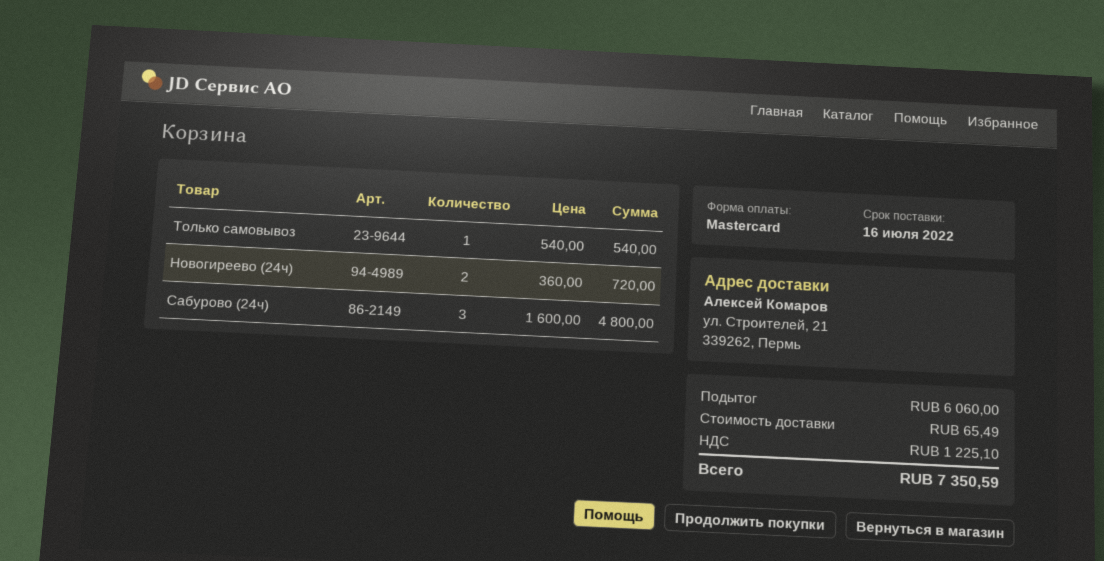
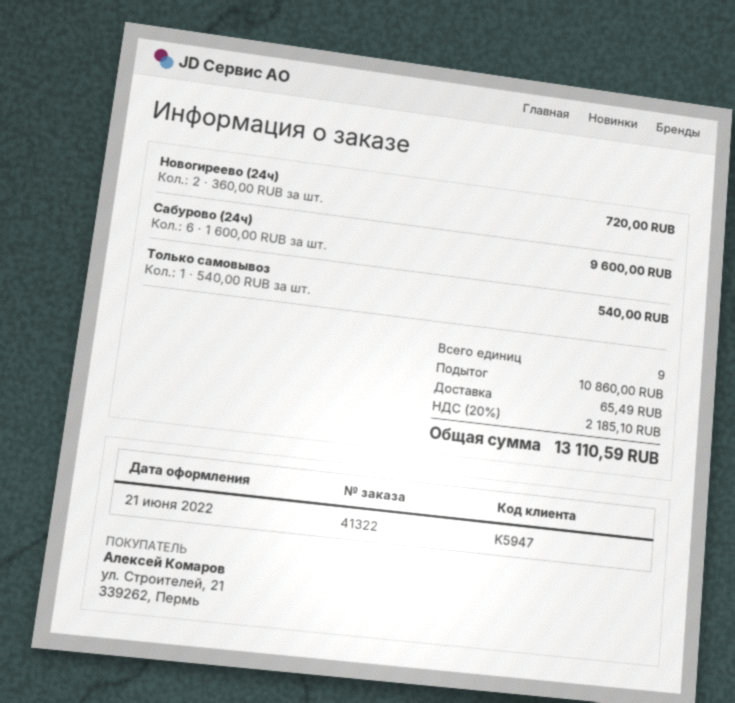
Сабурово (24ч): 3 x 1600.00 = 4800.00 -> 6 x 1600.00 = 9600.00
subtotal: 6060.00 -> 10860.00
tax: 1225.10 -> 2185.10
total: 7350.59 -> 13110.59

